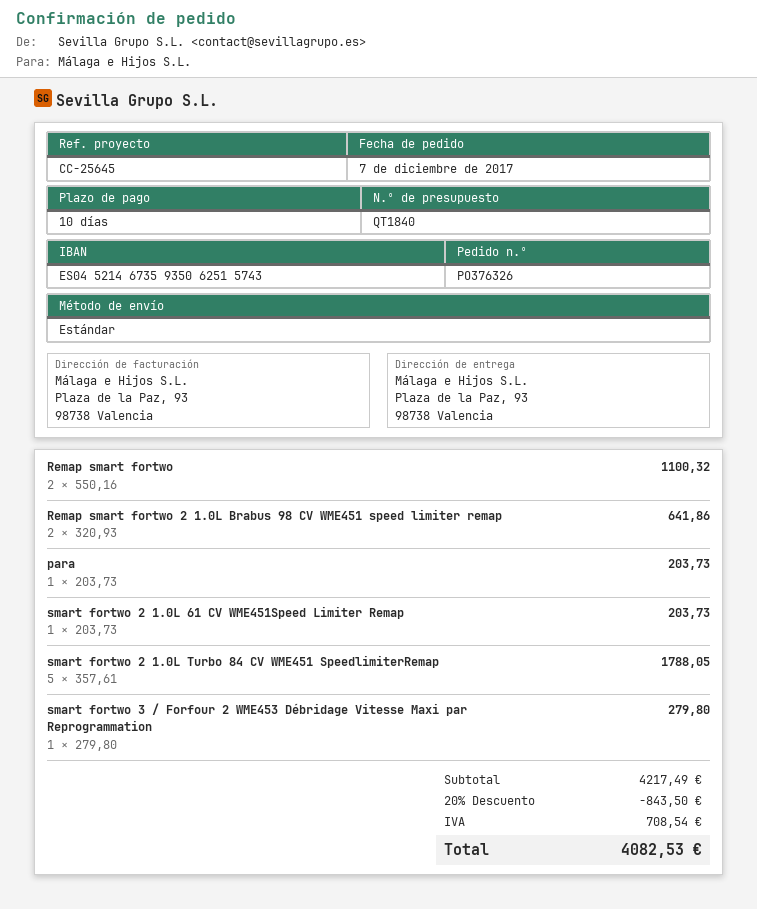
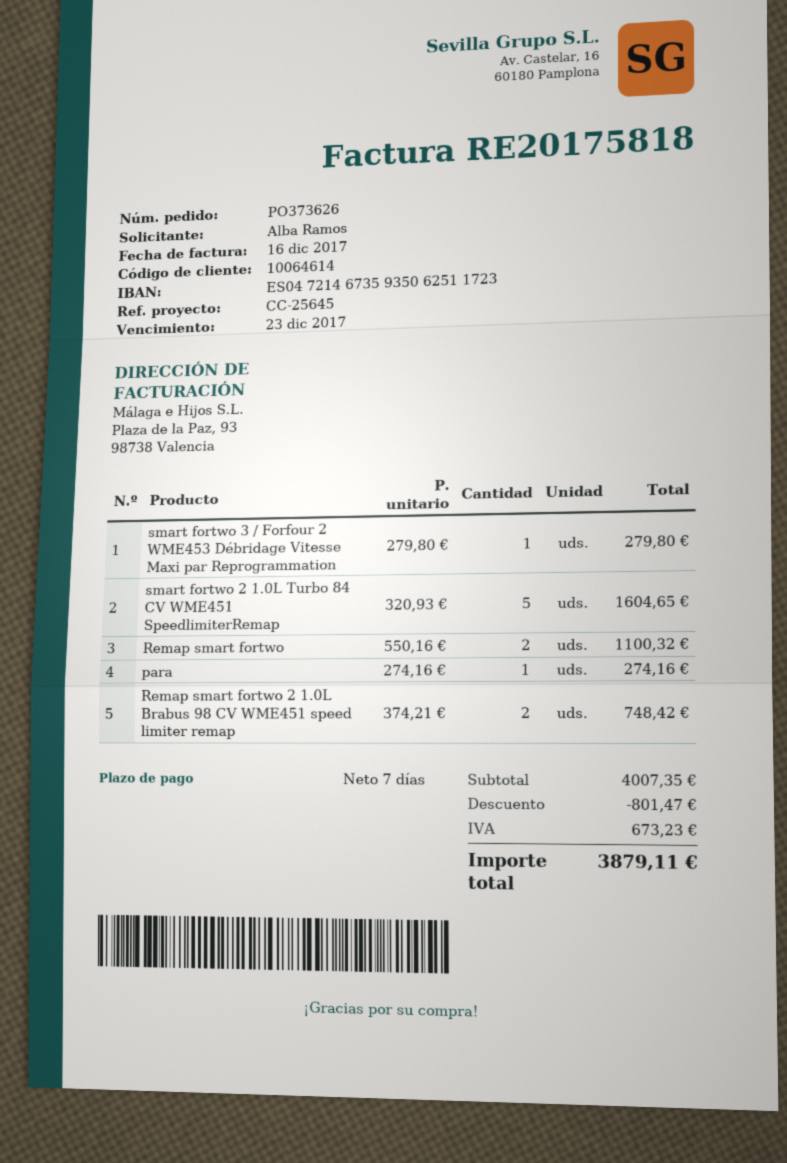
order number: PO376326 -> PO373626
payment terms: 10 days -> 7 days
bank account: ES0452146735935062515743 -> ES0472146735935062511723
Remap smart fortwo 2 1.0L Brabus 98 CV WME451 speed limiter remap: 2 x 320.93 = 641.86 -> 2 x 374.21 = 748.42
para: 1 x 203.73 = 203.73 -> 1 x 274.16 = 274.16
smart fortwo 2 1.0L 61 CV WME451Speed Limiter Remap: 1 x 203.73 = 203.73 -> none
smart fortwo 2 1.0L Turbo 84 CV WME451 SpeedlimiterRemap: 5 x 357.61 = 1788.05 -> 5 x 320.93 = 1604.65
subtotal: 4217.49 -> 4007.35
discount: 843.50 -> 801.47
tax: 708.54 -> 673.23
total: 4082.53 -> 3879.11

